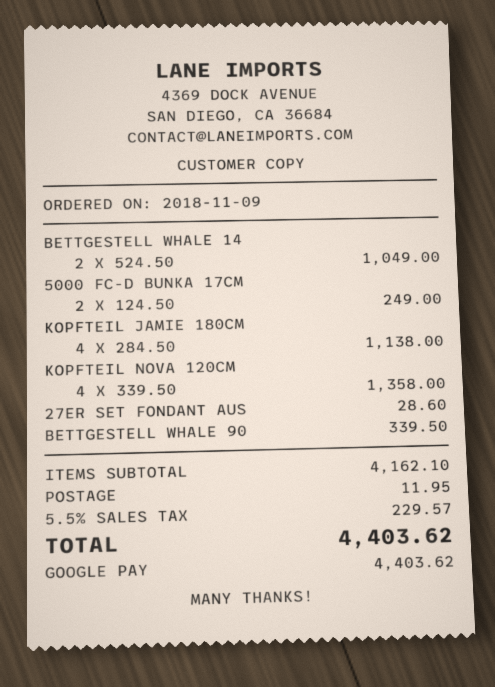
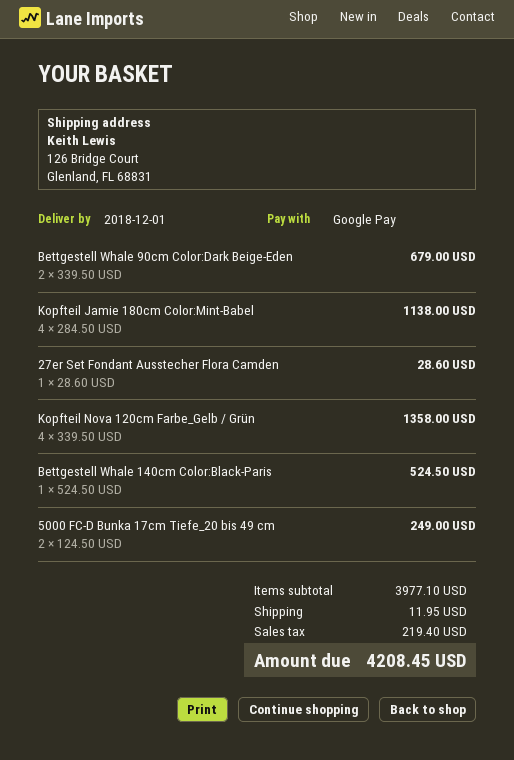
BETTGESTELL WHALE 14: 2 x 524.50 = 1049.00 -> 1 x 524.50 = 524.50
BETTGESTELL WHALE 90: 1 x 339.50 = 339.50 -> 2 x 339.50 = 679.00
subtotal: 4162.10 -> 3977.10
tax: 229.57 -> 219.40
total: 4403.62 -> 4208.45

